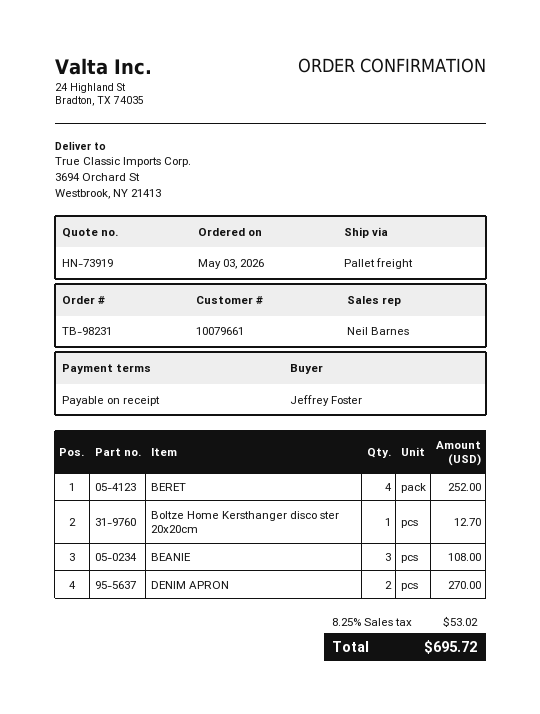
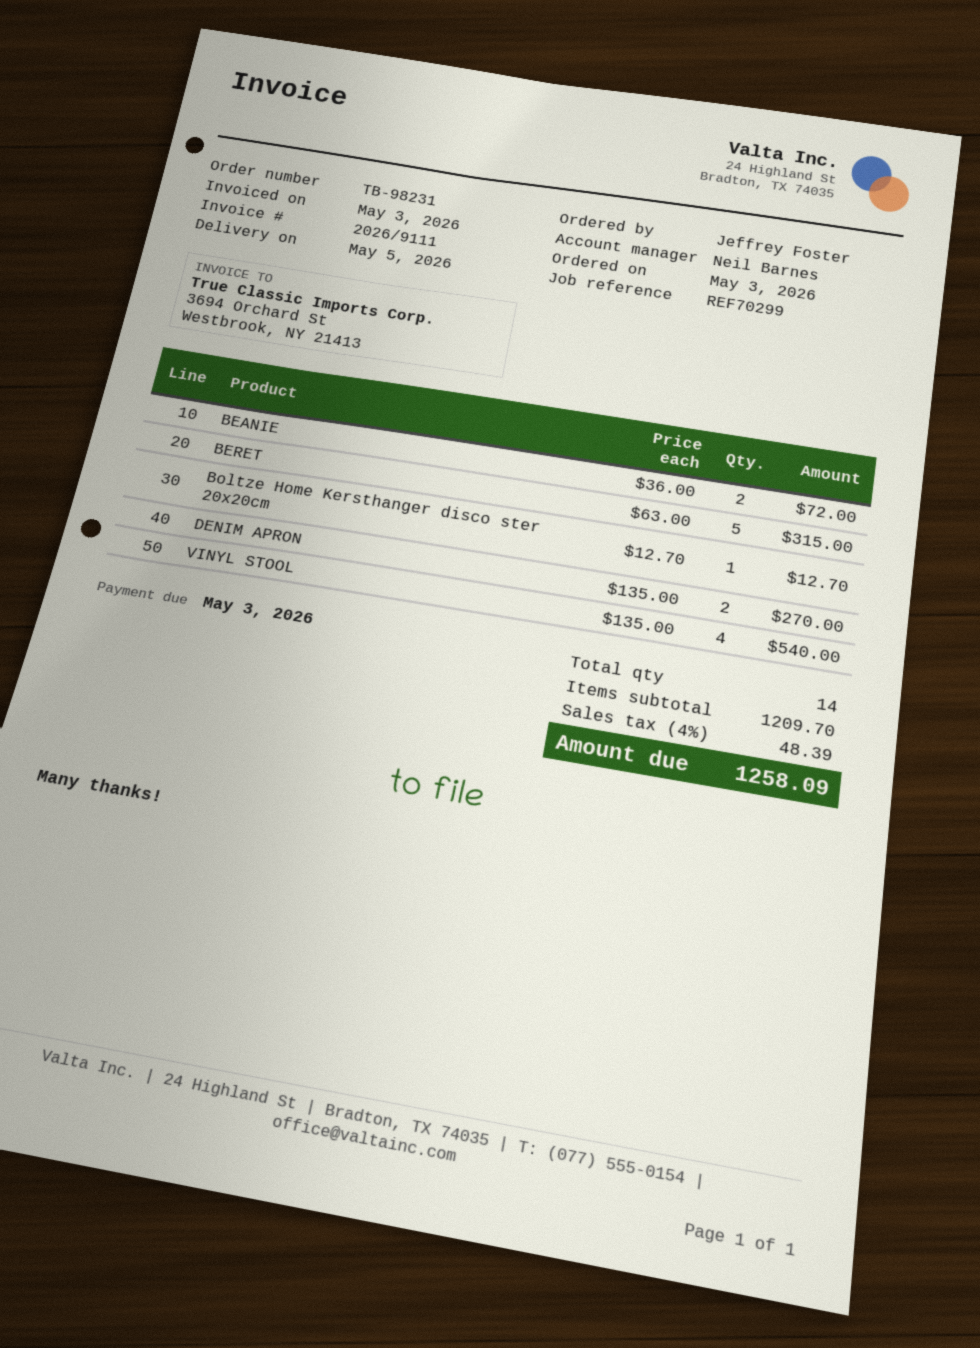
BERET: 4 for 252.00 -> 5 for 315.00
BEANIE: 3 for 108.00 -> 2 for 72.00
VINYL STOOL: none -> 4 for 540.00
tax: 8.25% = 53.02 -> 4% = 48.39
total: 695.72 -> 1258.09

